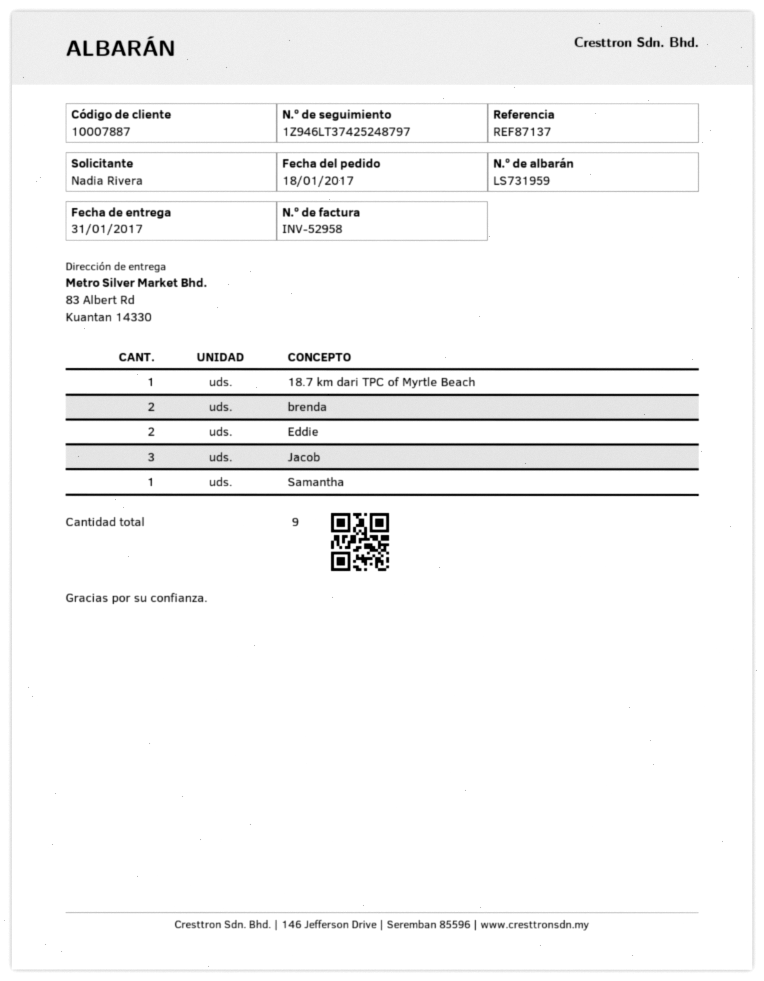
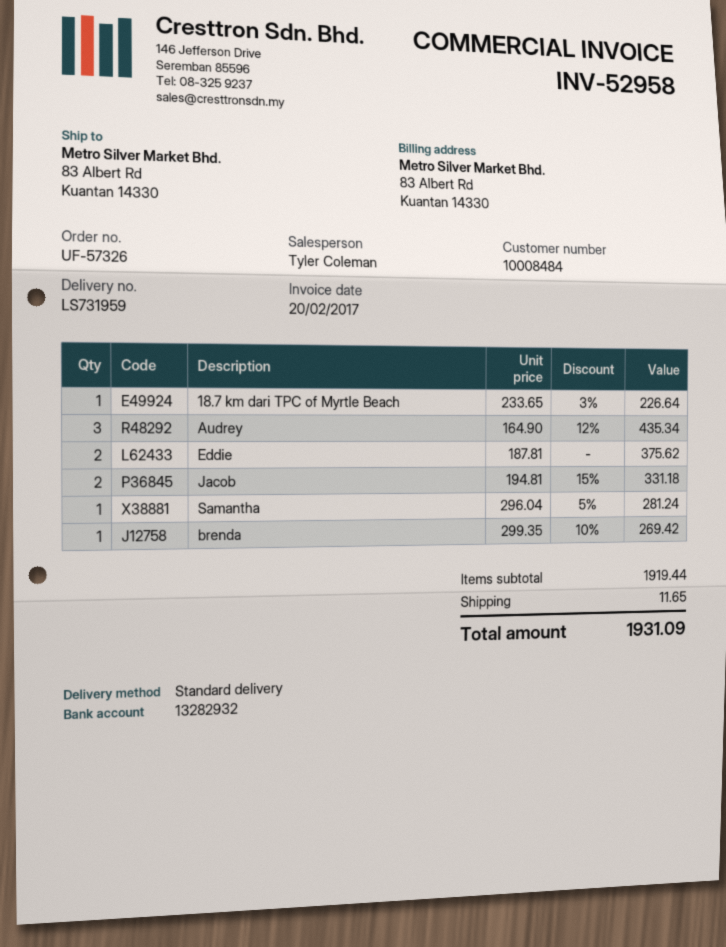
customer number: 10007887 -> 10008484
brenda: 2 -> 1
Jacob: 3 -> 2
Audrey: none -> 3

